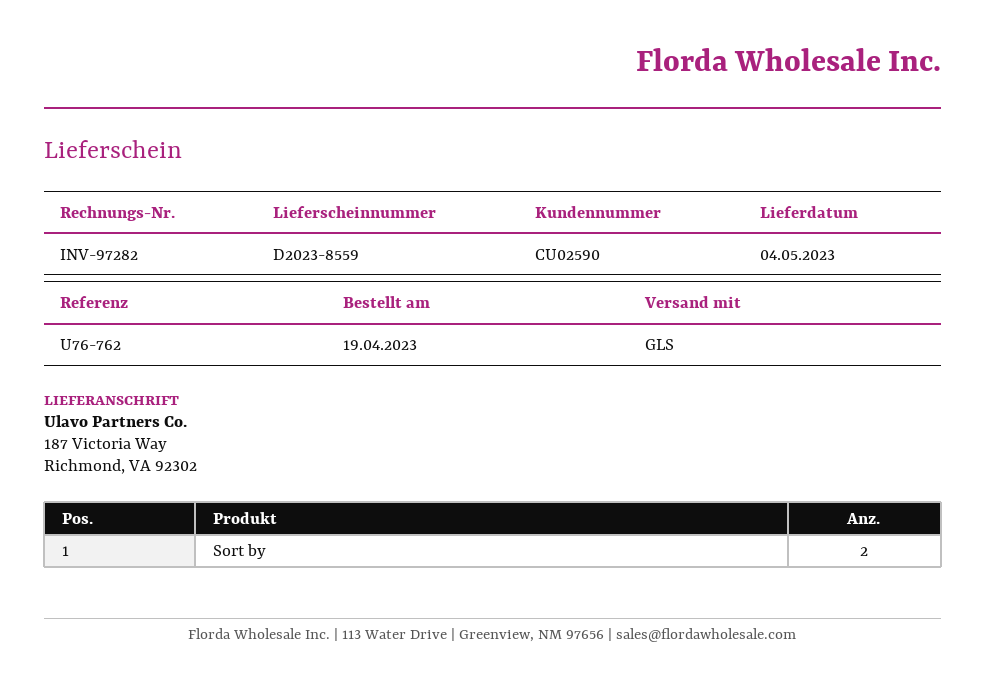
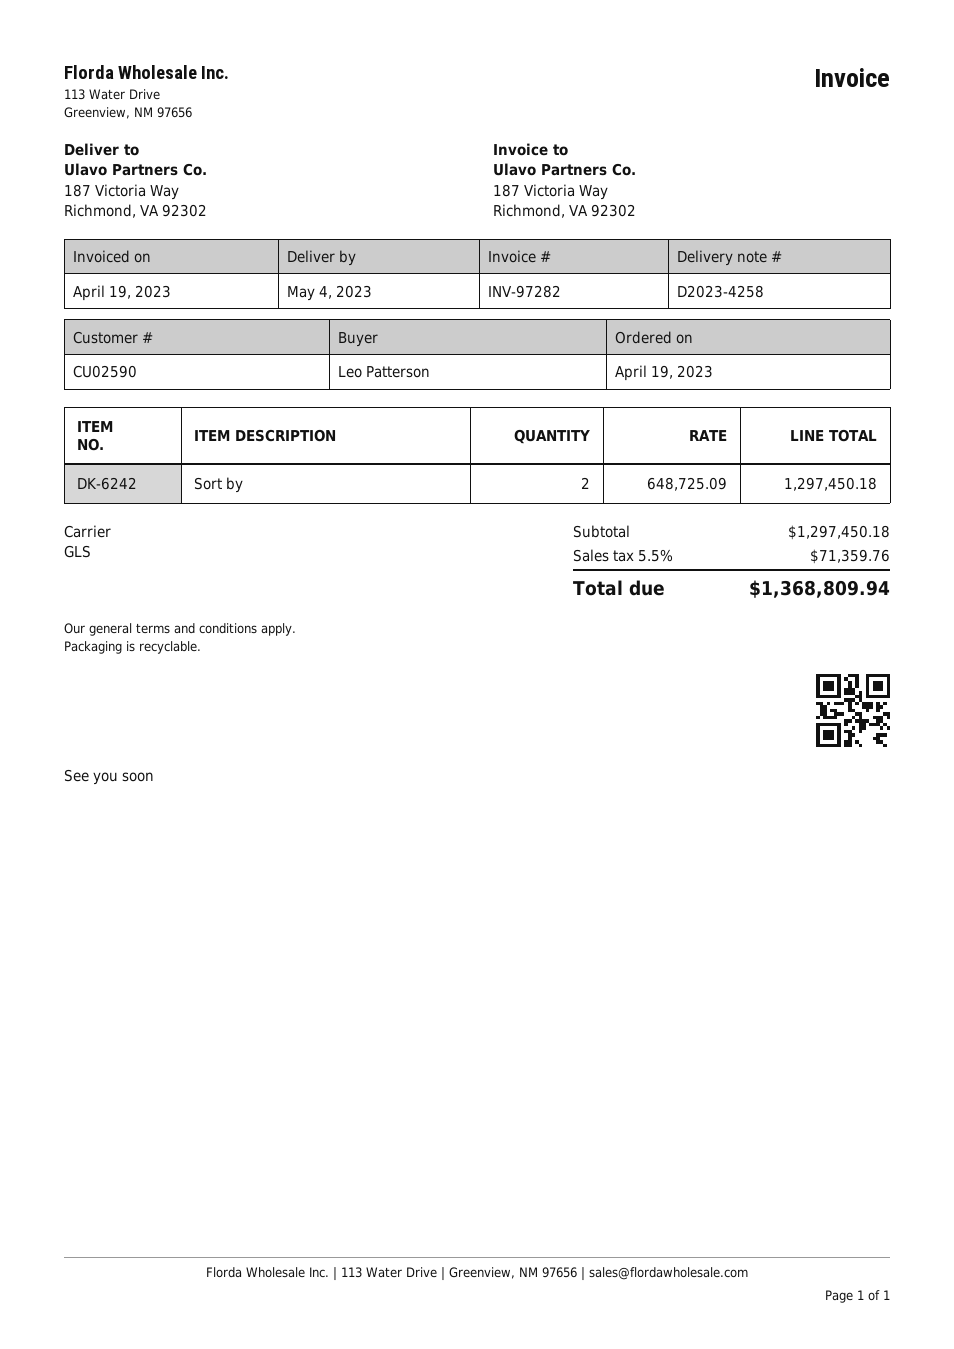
delivery note number: D2023-8559 -> D2023-4258

